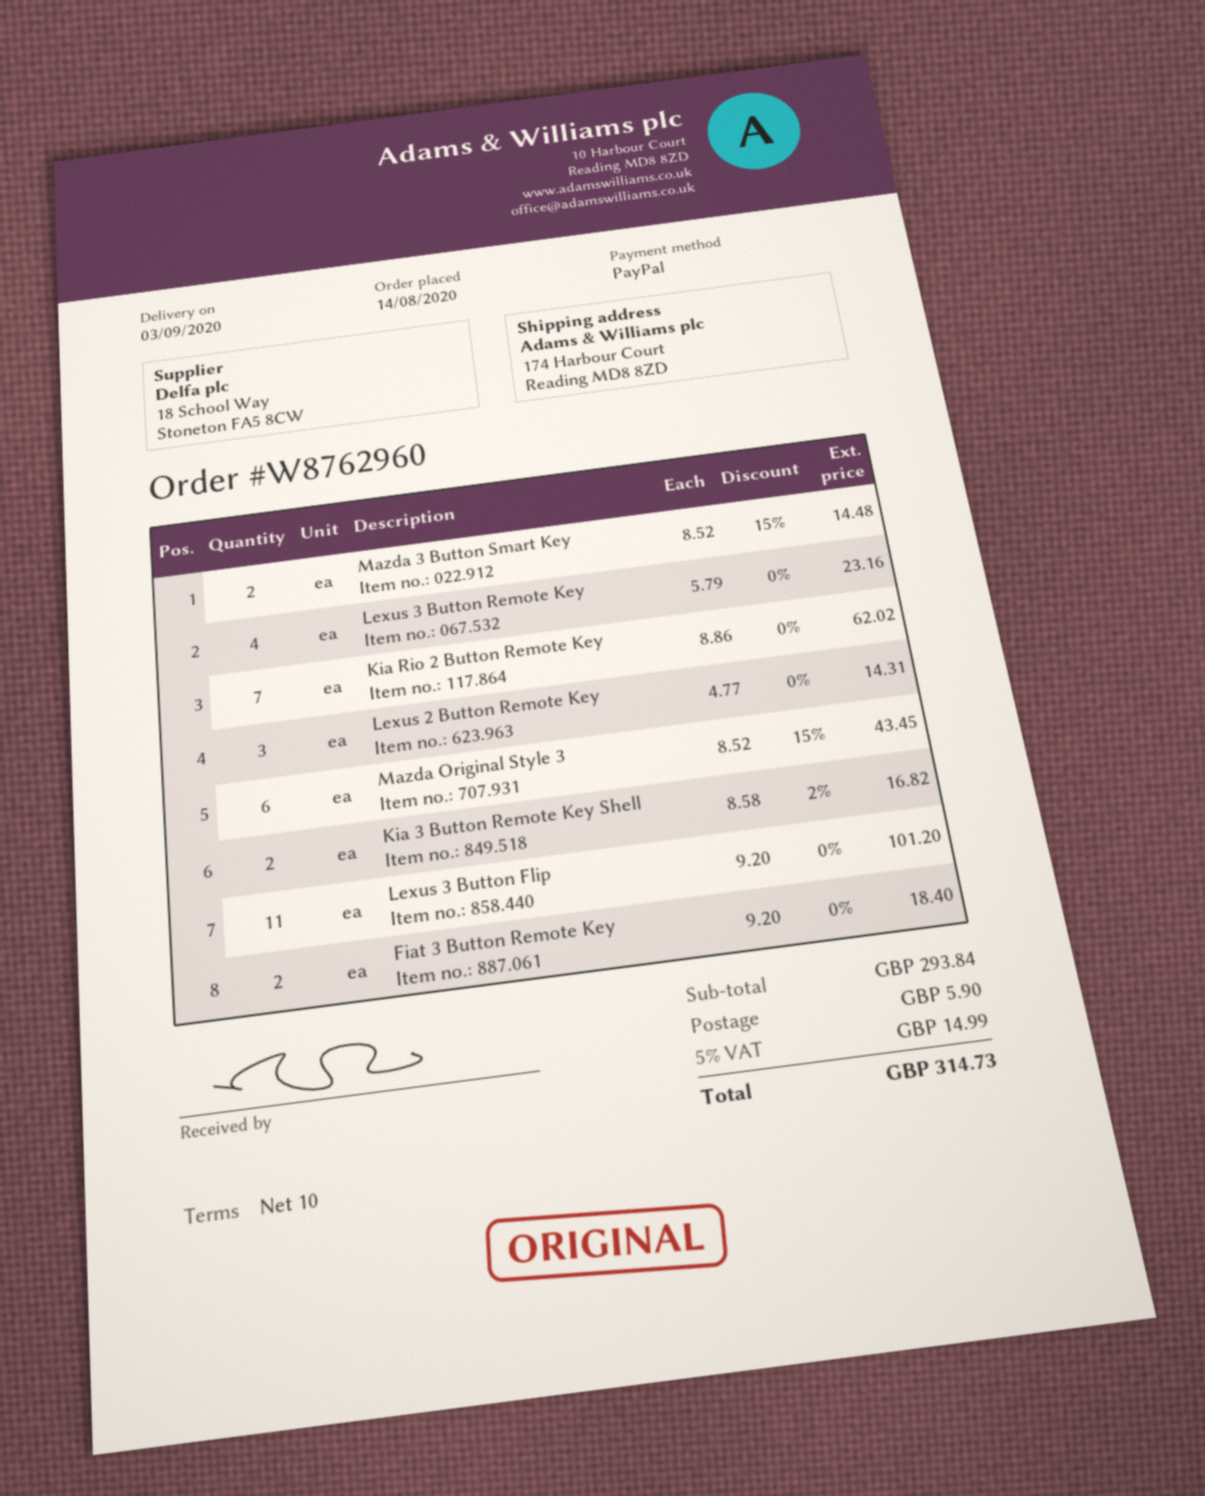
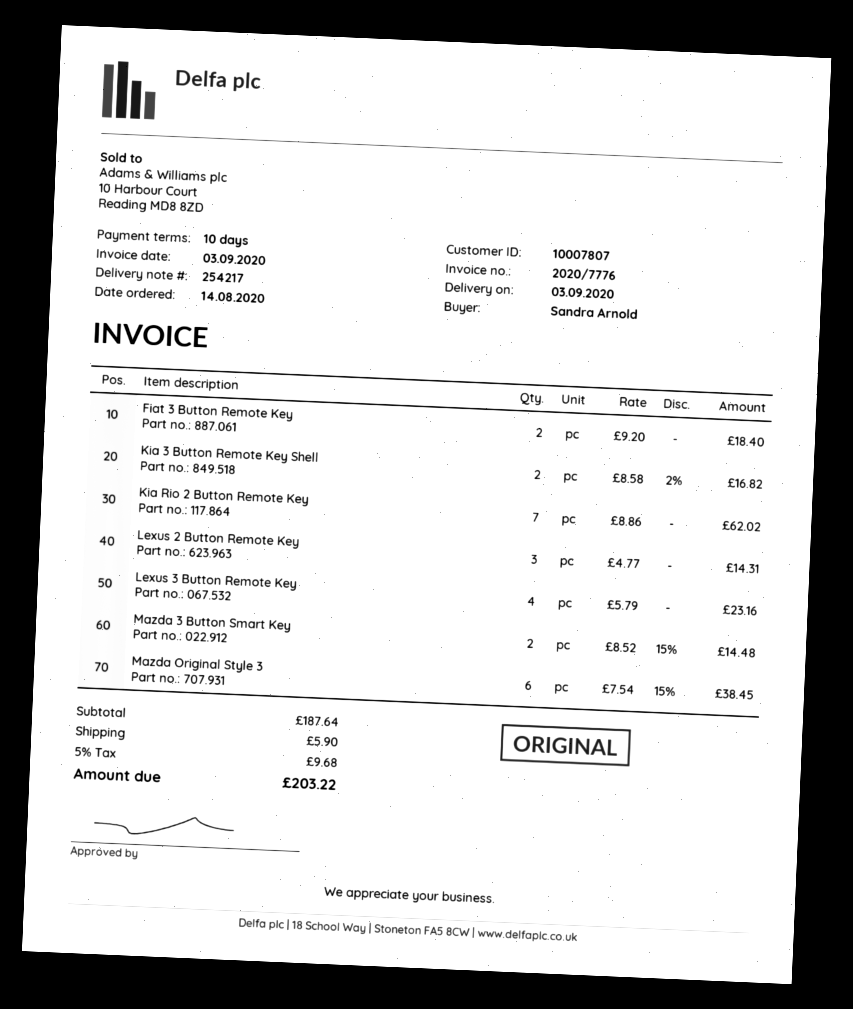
Mazda Original Style 3: 6 x 8.52 - 15% = 43.45 -> 6 x 7.54 - 15% = 38.45
Lexus 3 Button Flip: 11 x 9.20 = 101.20 -> none
subtotal: 293.84 -> 187.64
tax: 5% = 14.99 -> 5% = 9.68
total: 314.73 -> 203.22

